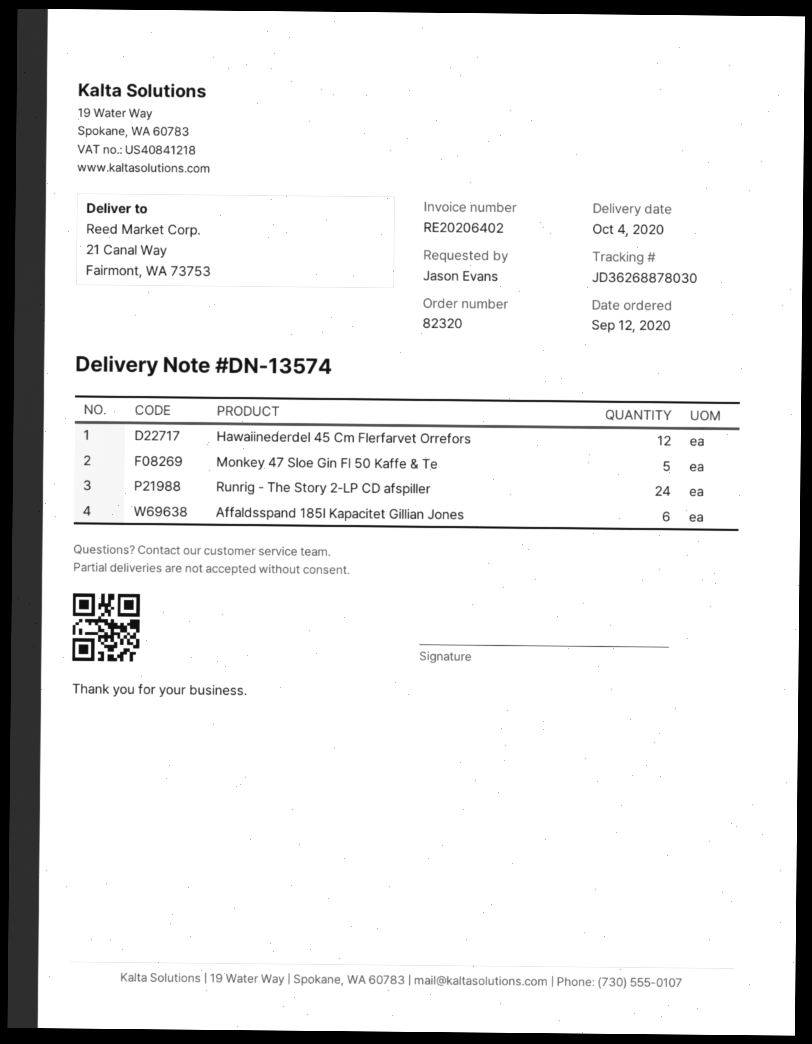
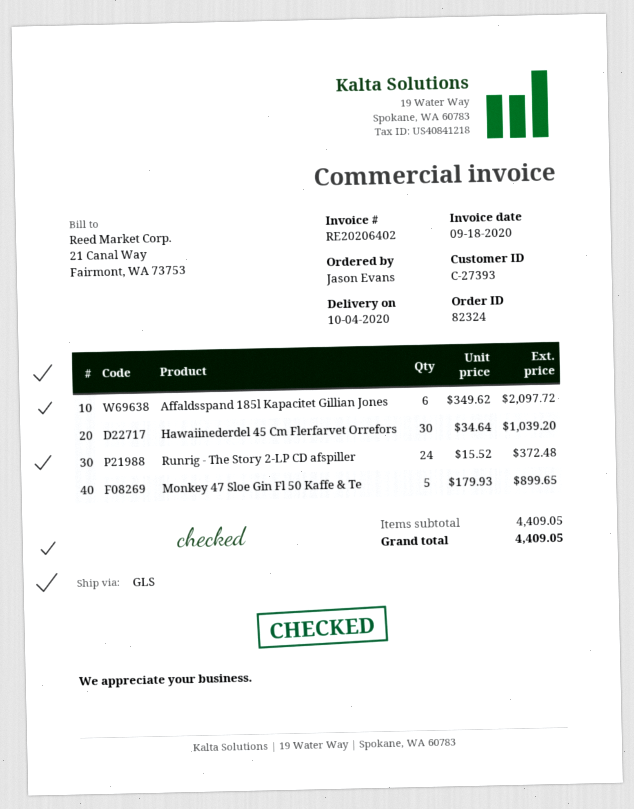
order number: 82320 -> 82324
Hawaiinederdel 45 Cm Flerfarvet Orrefors: 12 -> 30

